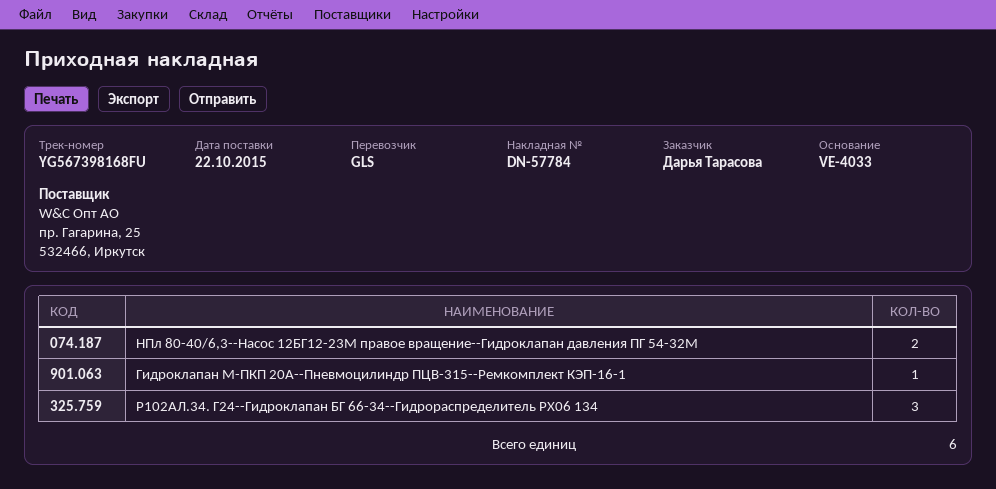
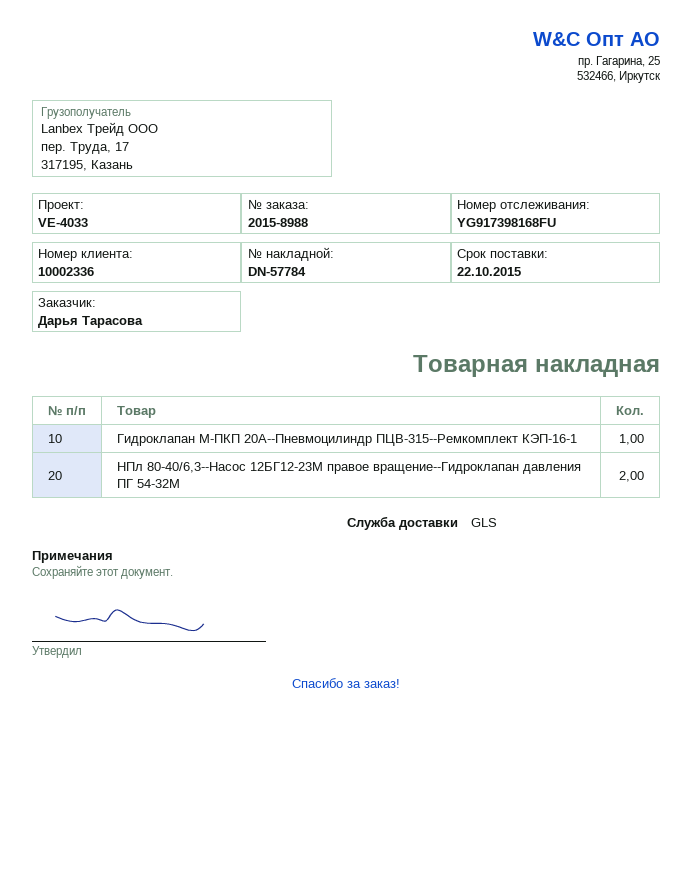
tracking number: YG567398168FU -> YG917398168FU
Р102АЛ.34. Г24--Гидроклапан БГ 66-34--Гидрораспределитель РХ06 134: 3 -> none

